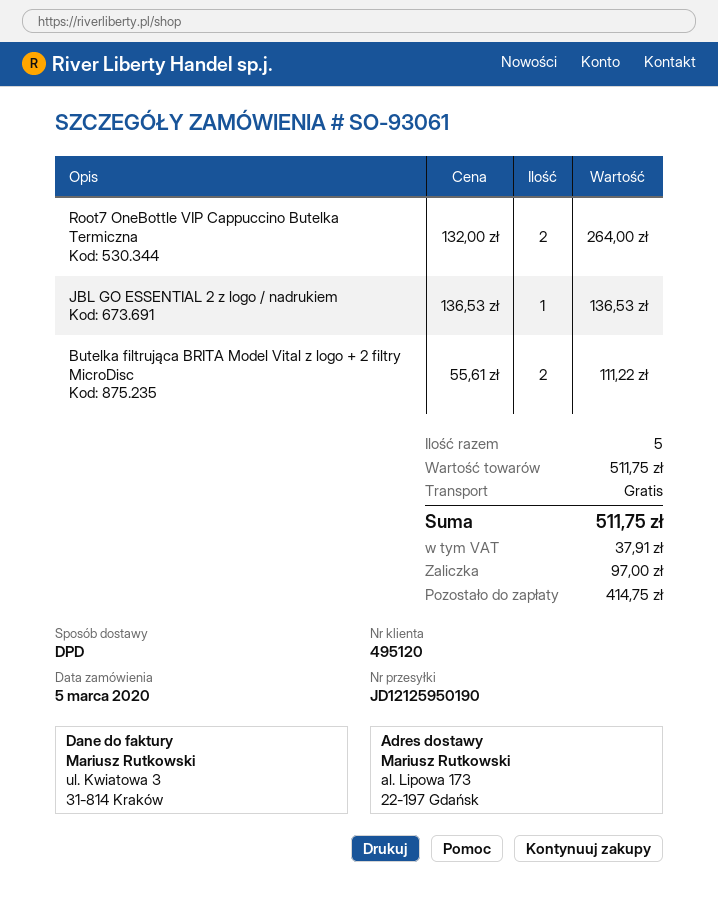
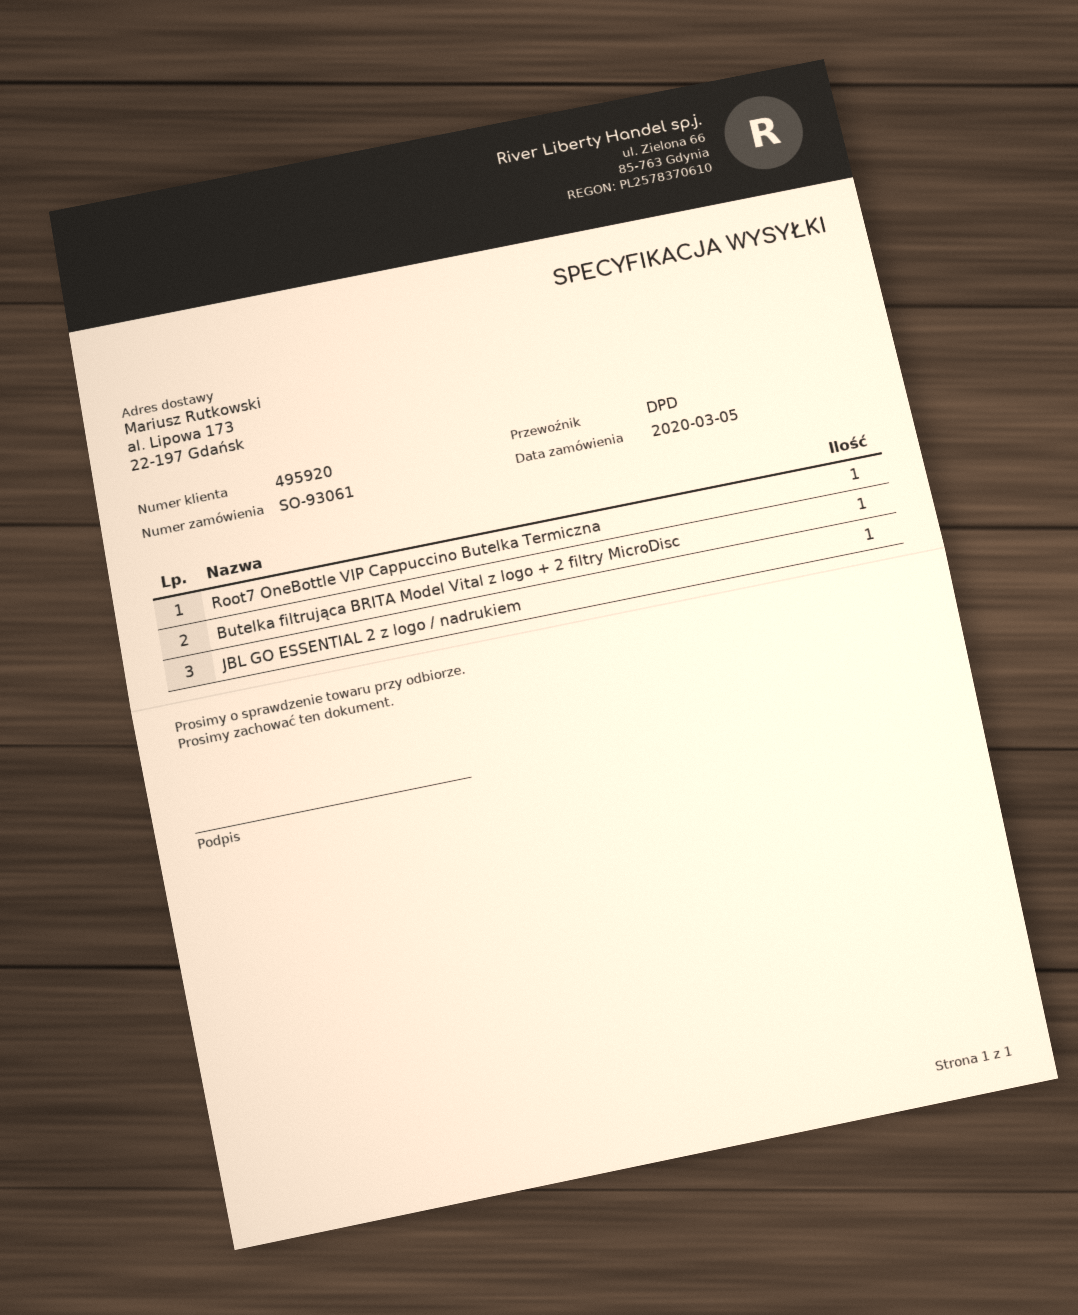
customer number: 495120 -> 495920
Root7 OneBottle VIP Cappuccino Butelka Termiczna: 2 -> 1
Butelka filtrująca BRITA Model Vital z logo + 2 filtry MicroDisc: 2 -> 1

